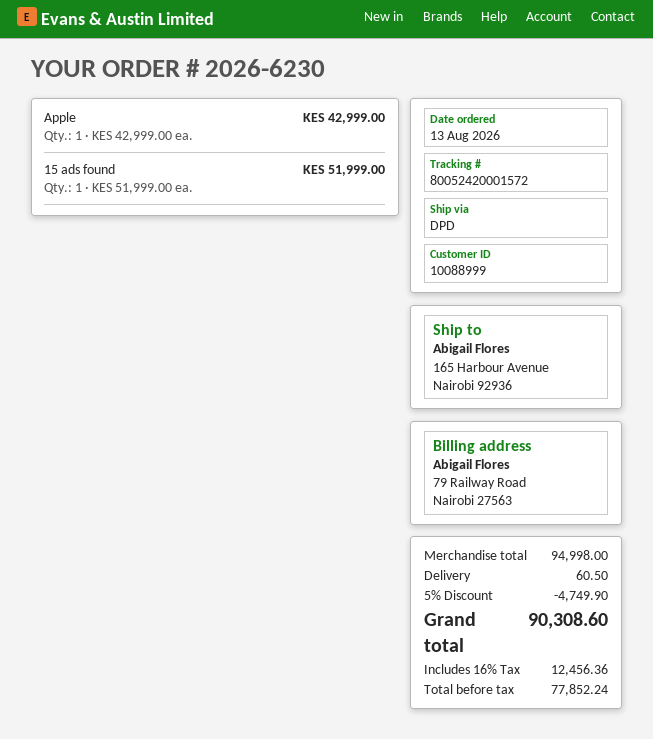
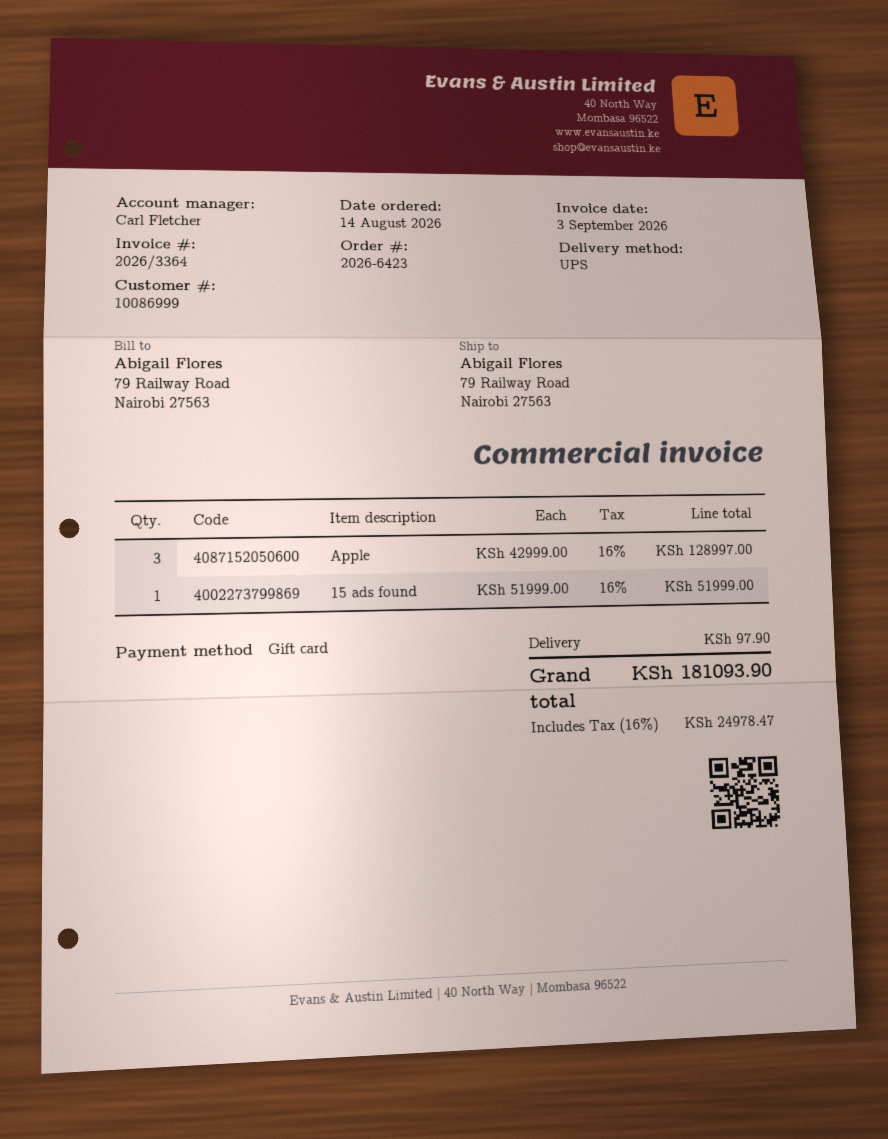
order number: 2026-6230 -> 2026-6423
order date: 2026-08-13 -> 2026-08-14
customer number: 10088999 -> 10086999
shipping method: DPD -> UPS
ship to: 165 Harbour Avenue, Nairobi 92936 -> 79 Railway Road, Nairobi 27563
Apple: 1 x 42999.00 = 42999.00 -> 3 x 42999.00 = 128997.00
discount: 5% = 4749.90 -> none
shipping: 60.50 -> 97.90
tax: 16% = 12456.36 -> 16% = 24978.47
total: 90308.60 -> 181093.90

